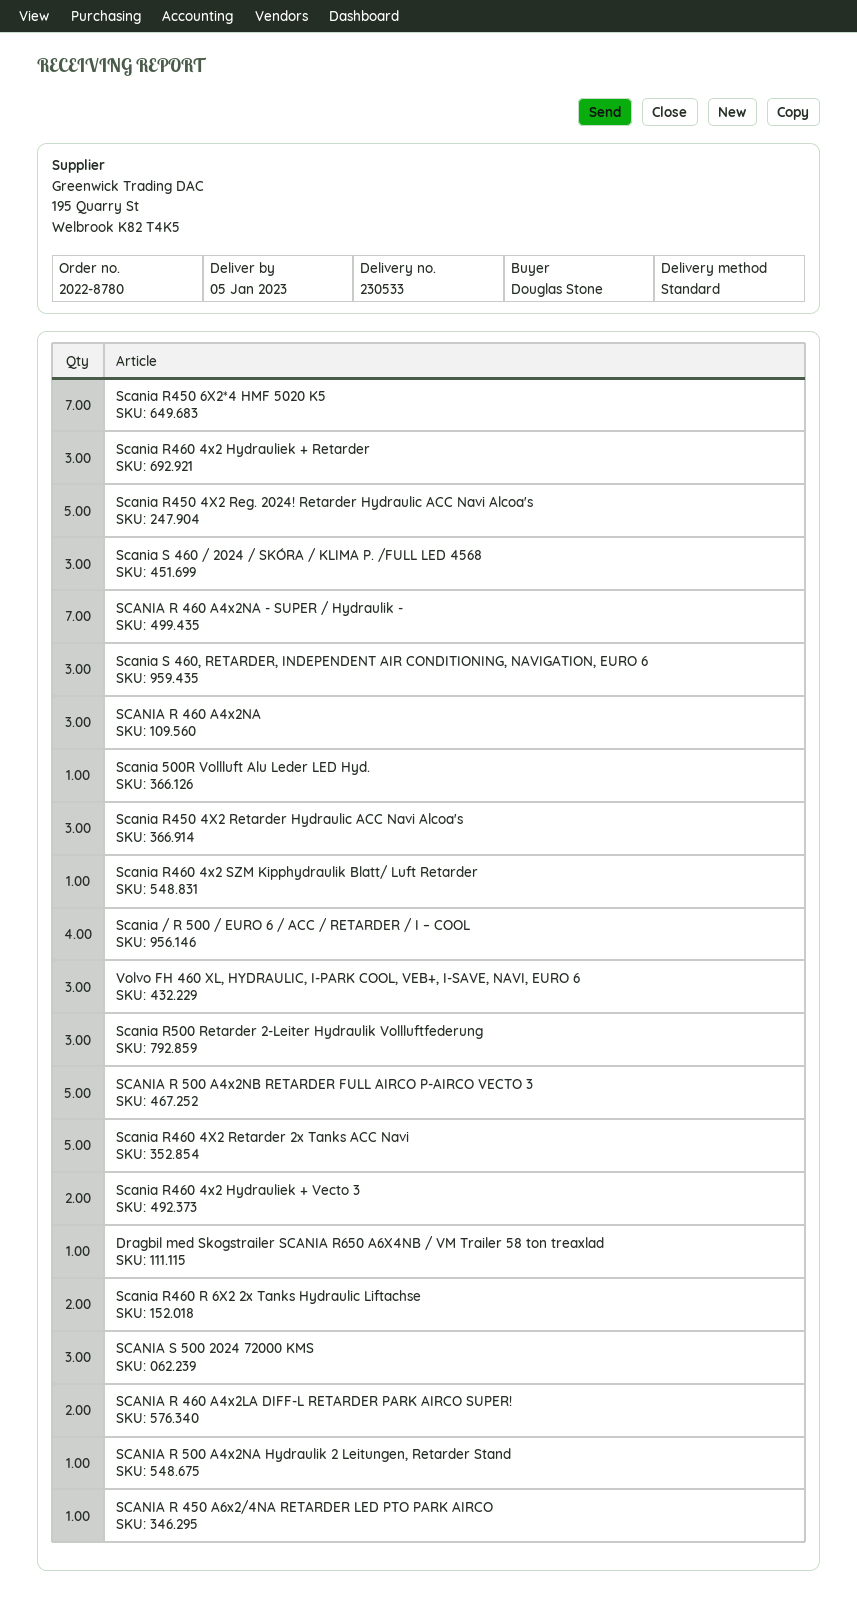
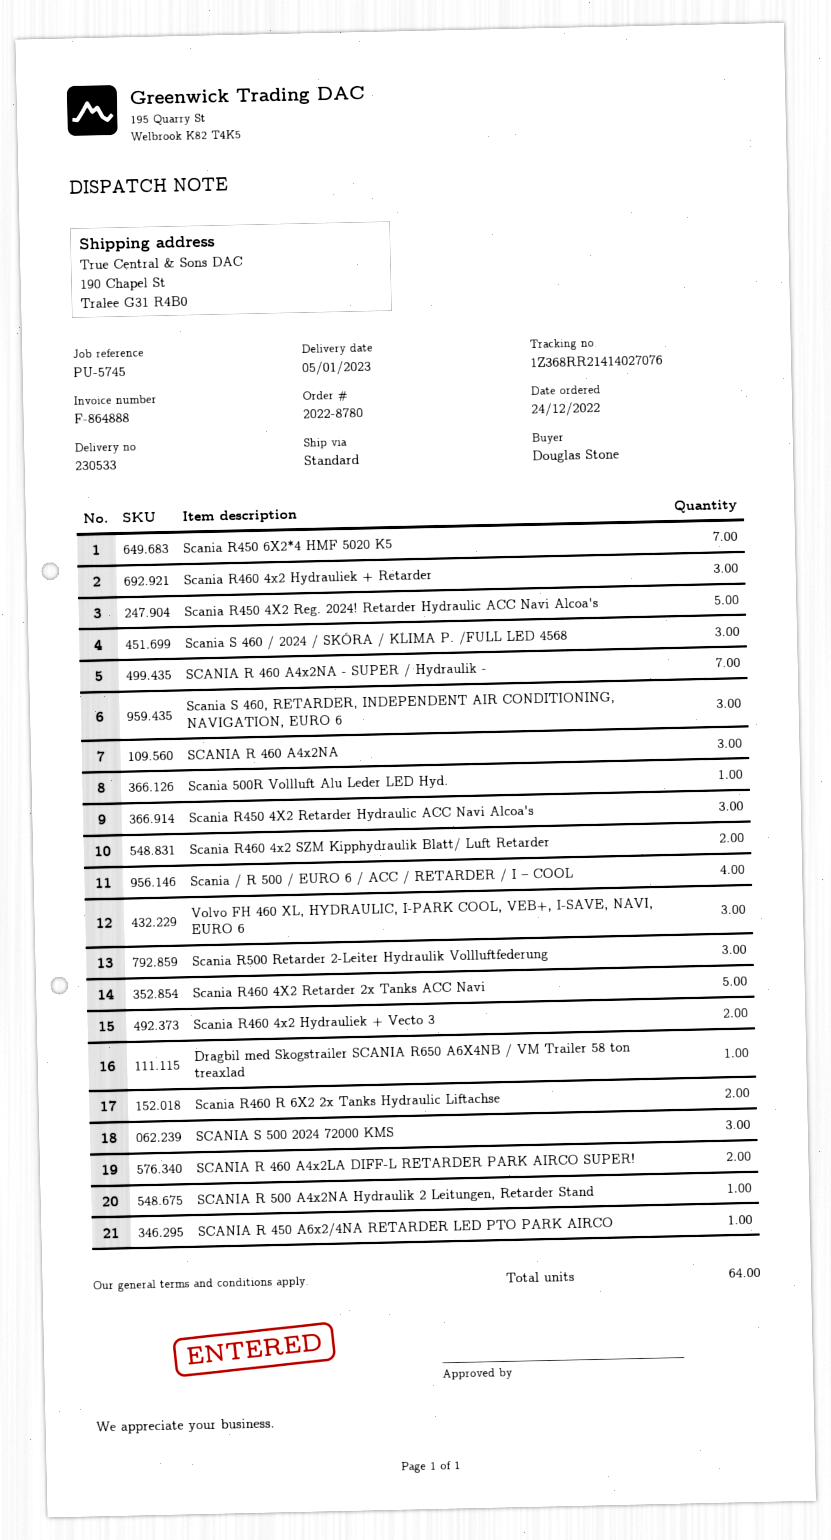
Scania R460 4x2 SZM Kipphydraulik Blatt/ Luft Retarder: 1 -> 2
SCANIA R 500 A4x2NB RETARDER FULL AIRCO P-AIRCO VECTO 3: 5 -> none

